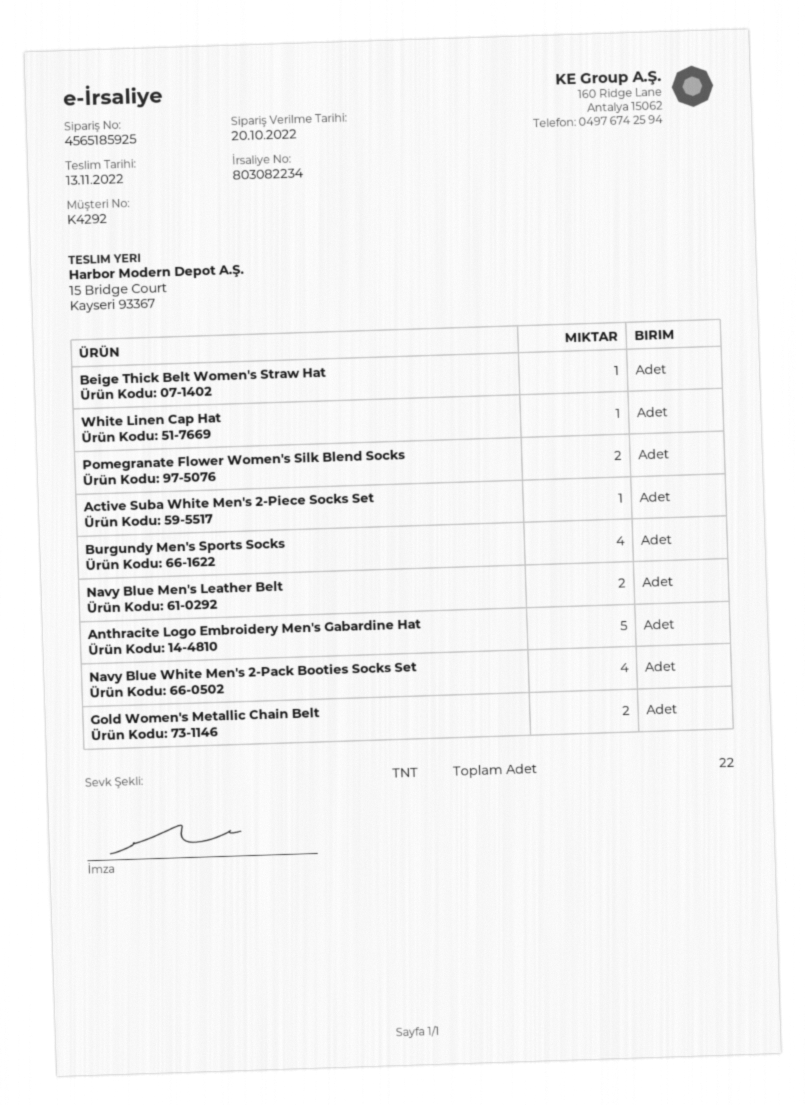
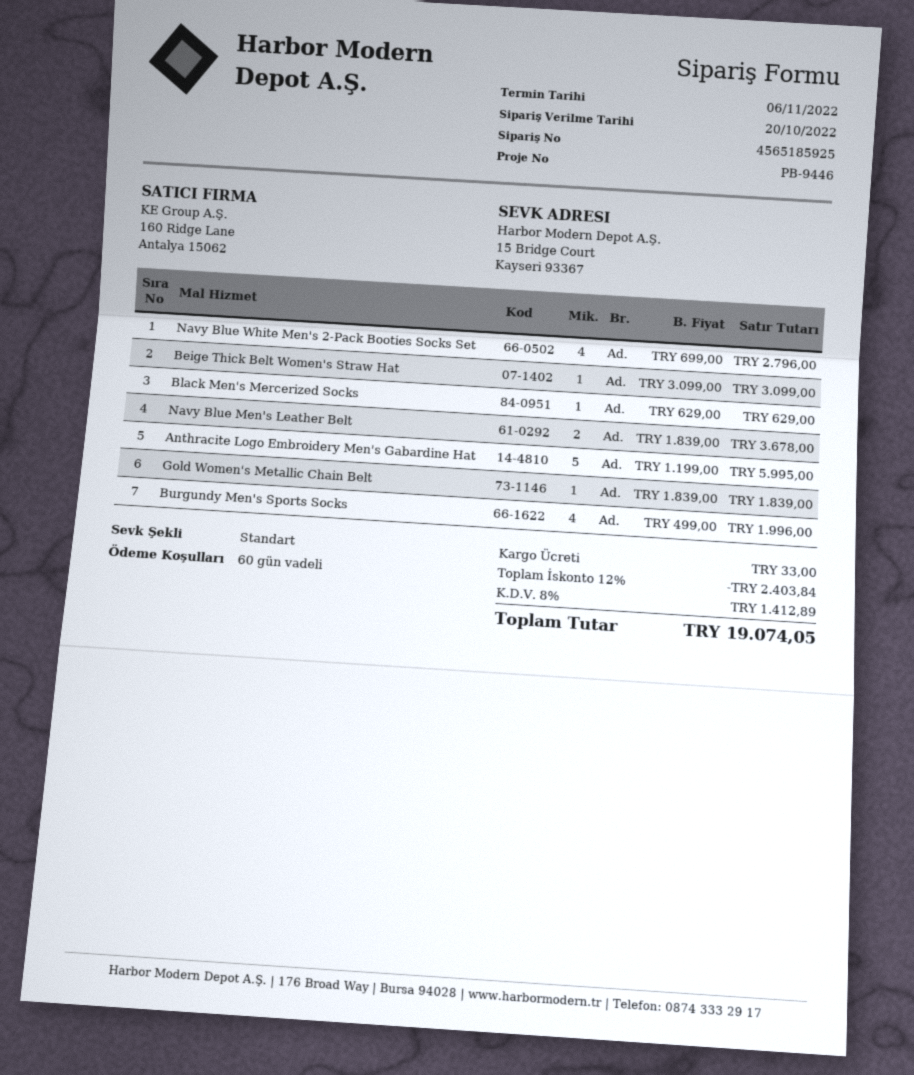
delivery date: 2022-11-13 -> 2022-11-06
shipping method: TNT -> standard
White Linen Cap Hat: 1 -> none
Pomegranate Flower Women's Silk Blend Socks: 2 -> none
Active Suba White Men's 2-Piece Socks Set: 1 -> none
Gold Women's Metallic Chain Belt: 2 -> 1
Black Men's Mercerized Socks: none -> 1

